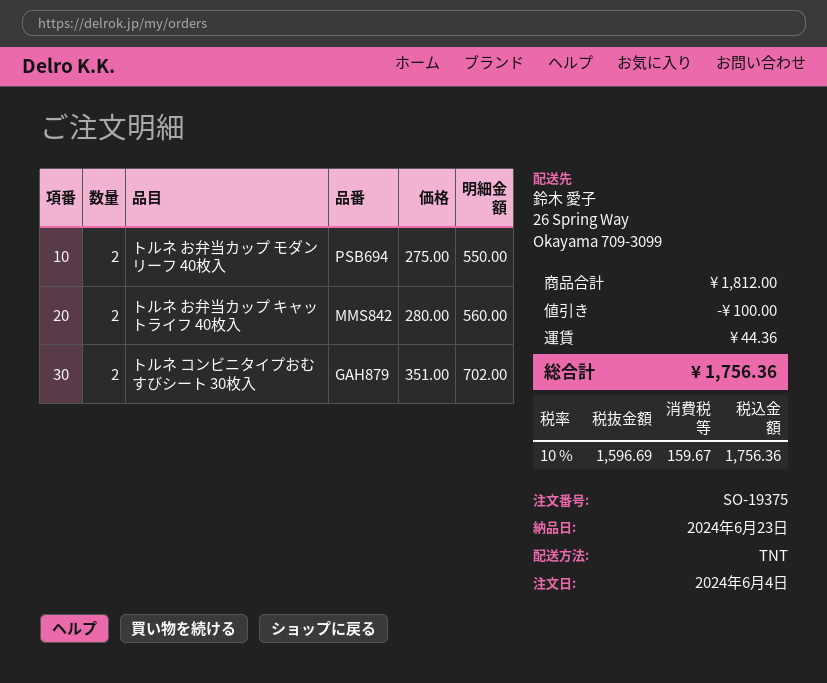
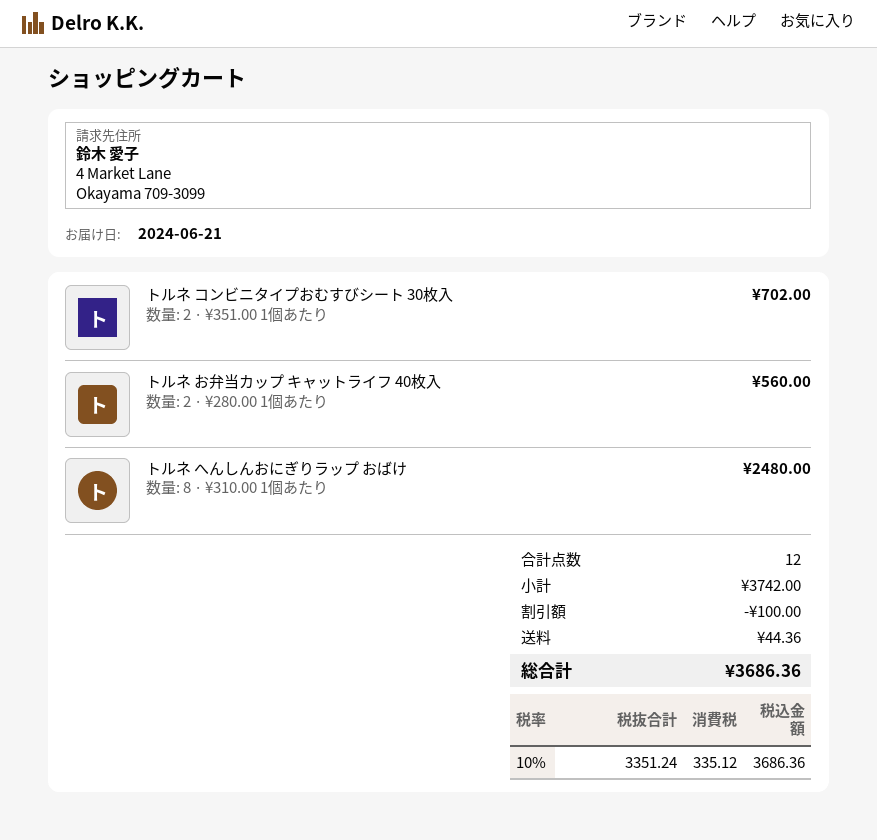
delivery date: 2024-06-23 -> 2024-06-21
トルネ お弁当カップ モダンリーフ 40枚入: 2 x 275.00 = 550.00 -> none
トルネ へんしんおにぎりラップ おばけ: none -> 8 x 310.00 = 2480.00
subtotal: 1812.00 -> 3742.00
net: 1596.69 -> 3351.24
tax: 10% = 159.67 -> 10% = 335.12
total: 1756.36 -> 3686.36

